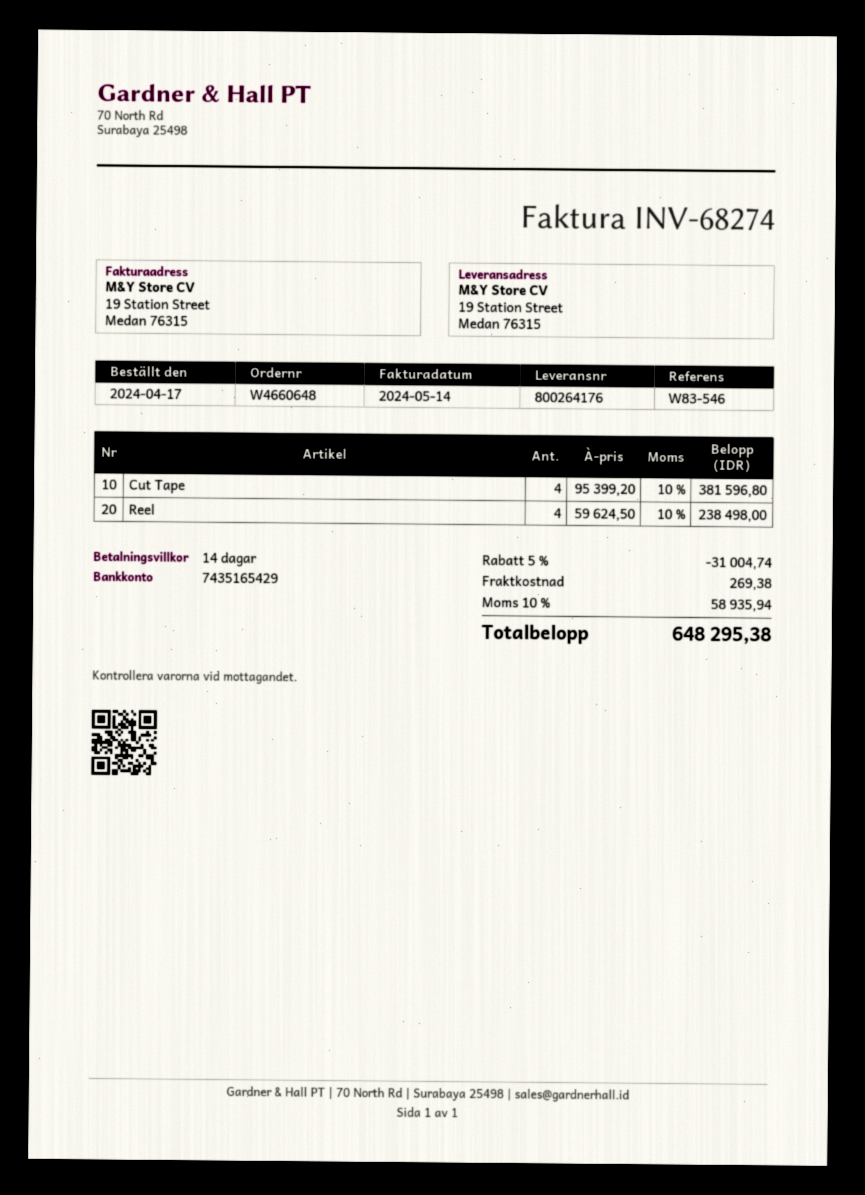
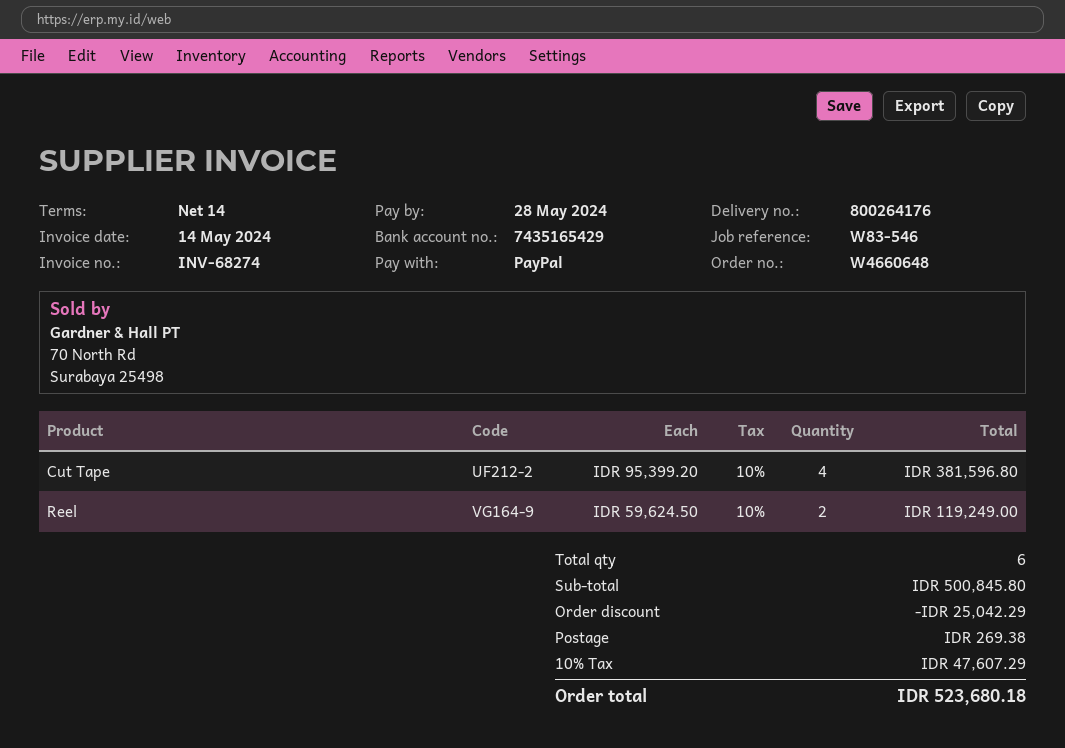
Reel: 4 x 59624.50 = 238498.00 -> 2 x 59624.50 = 119249.00
discount: 31004.74 -> 25042.29
tax: 10% = 58935.94 -> 10% = 47607.29
total: 648295.38 -> 523680.18

